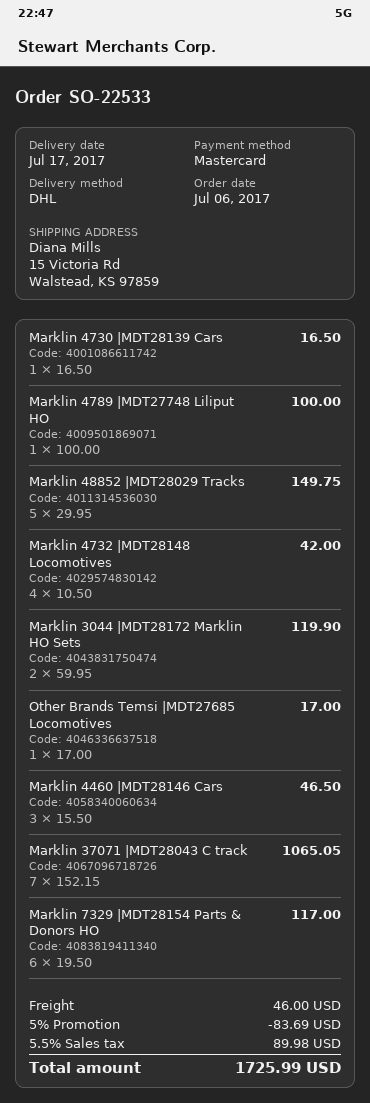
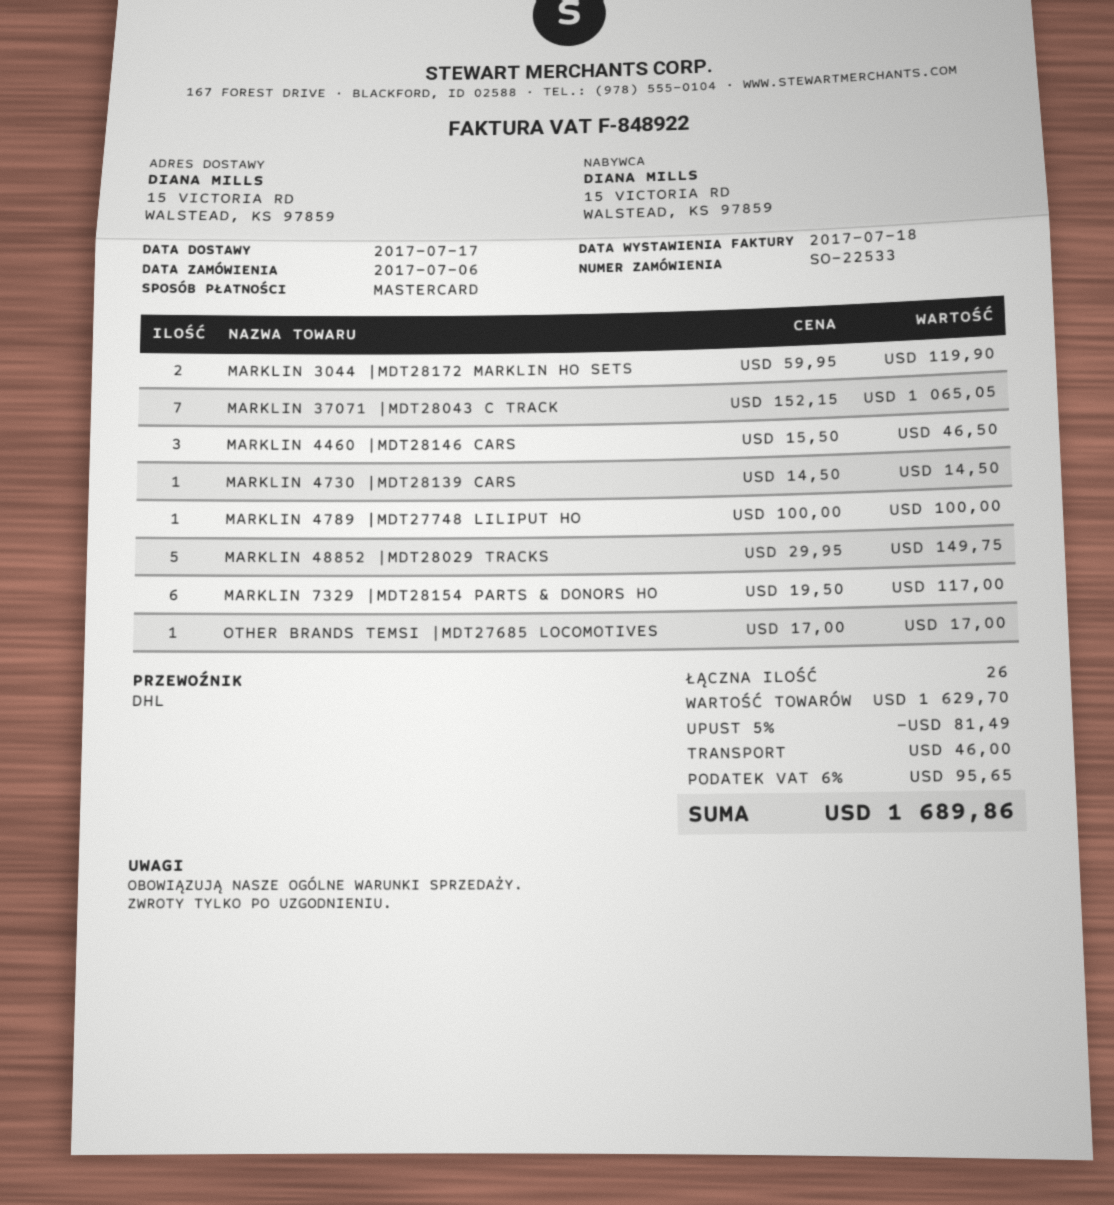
Marklin 4730 |MDT28139 Cars: 1 x 16.50 = 16.50 -> 1 x 14.50 = 14.50
Marklin 4732 |MDT28148 Locomotives: 4 x 10.50 = 42.00 -> none
discount: 5% = 83.69 -> 5% = 81.49
tax: 5.5% = 89.98 -> 6% = 95.65
total: 1725.99 -> 1689.86

